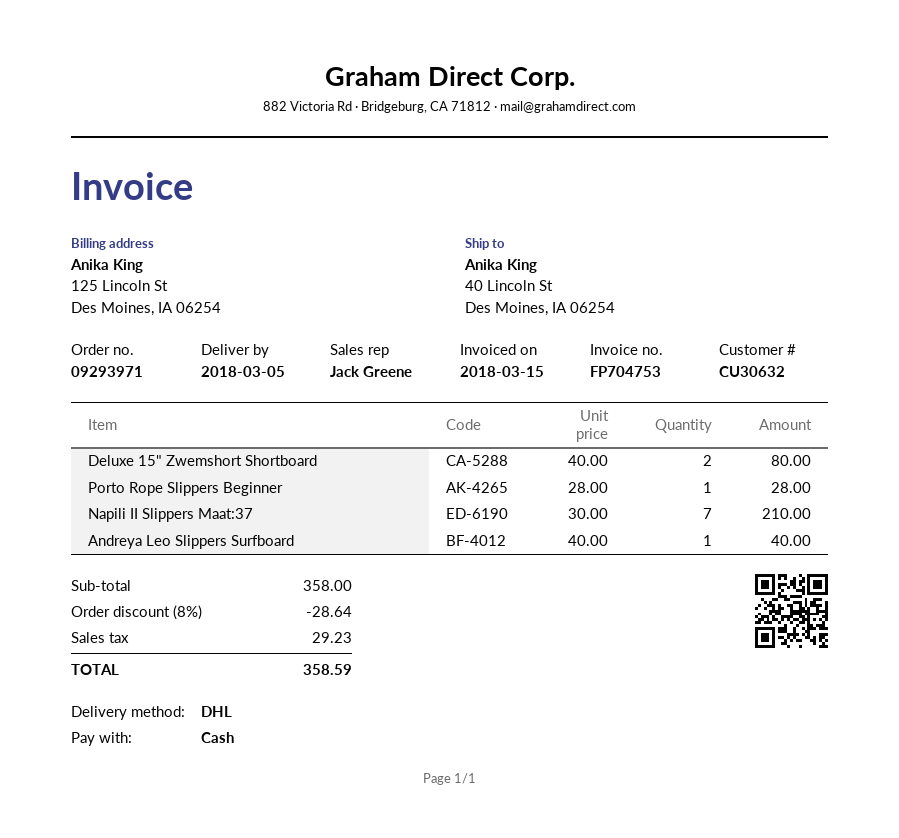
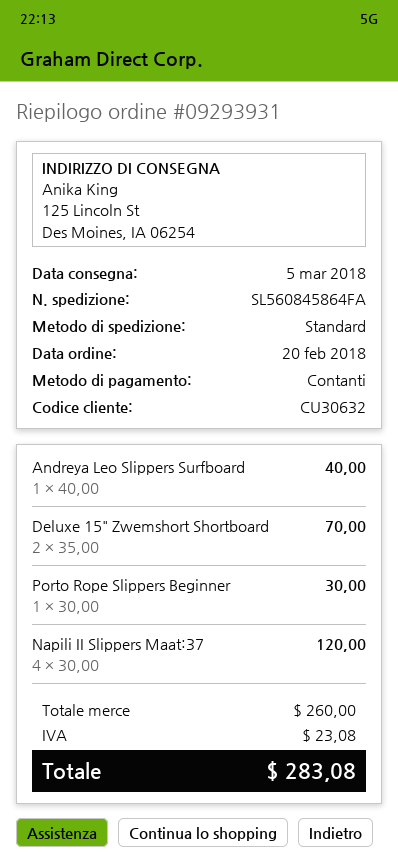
order number: 09293971 -> 09293931
shipping method: DHL -> standard
ship to: 40 Lincoln St, Des Moines, IA 06254 -> 125 Lincoln St, Des Moines, IA 06254
Deluxe 15" Zwemshort Shortboard: 2 x 40.00 = 80.00 -> 2 x 35.00 = 70.00
Porto Rope Slippers Beginner: 1 x 28.00 = 28.00 -> 1 x 30.00 = 30.00
Napili II Slippers Maat:37: 7 x 30.00 = 210.00 -> 4 x 30.00 = 120.00
subtotal: 358.00 -> 260.00
discount: 8% = 28.64 -> none
tax: 29.23 -> 23.08
total: 358.59 -> 283.08

